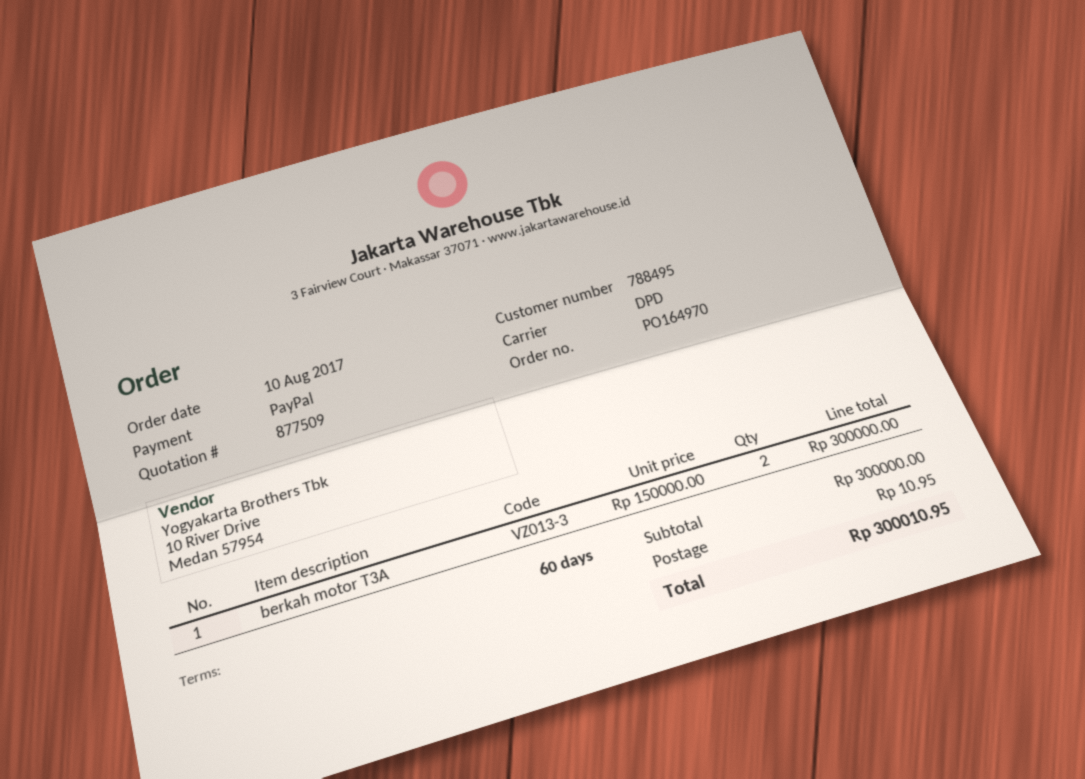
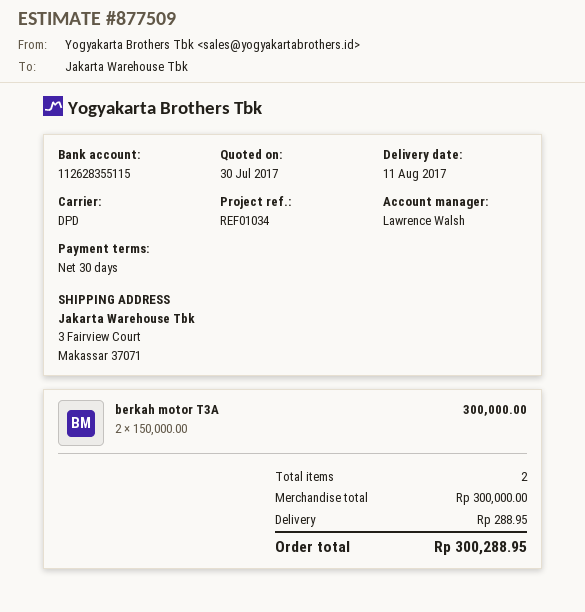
payment terms: 60 days -> 30 days
shipping: 10.95 -> 288.95
total: 300010.95 -> 300288.95

